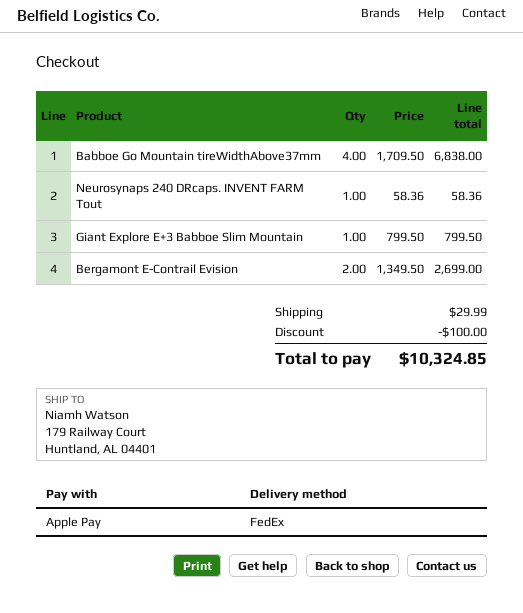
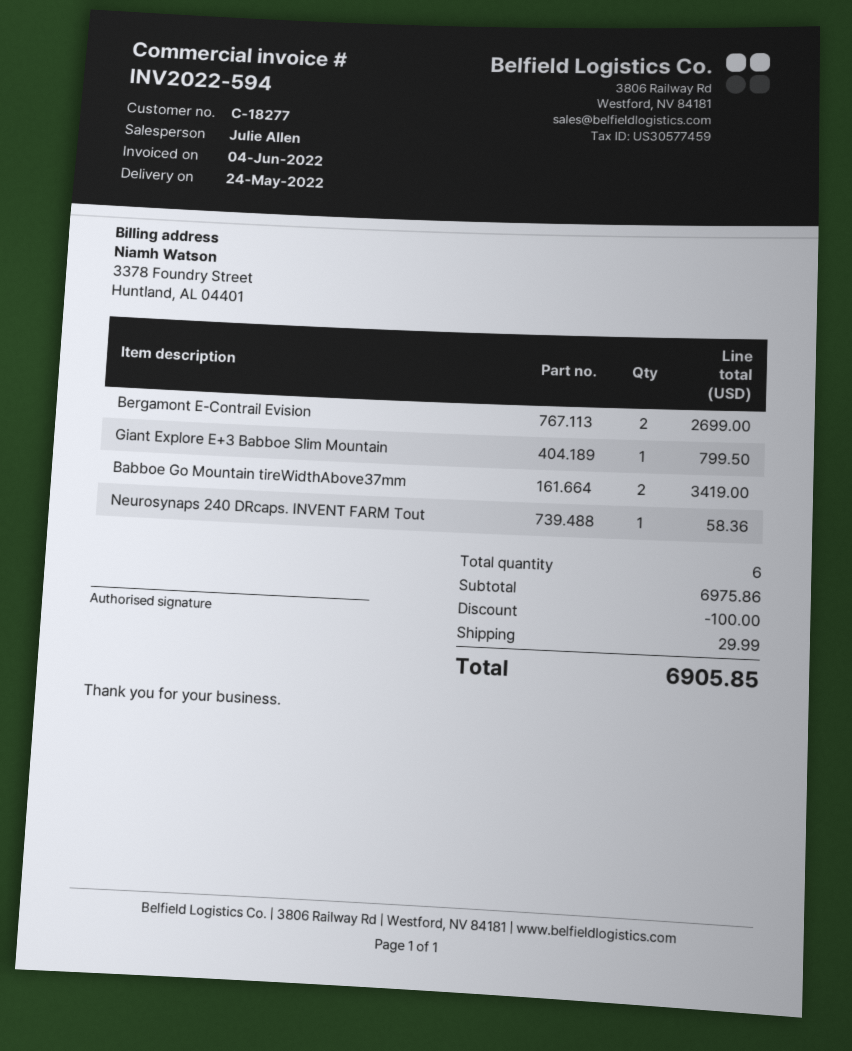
Babboe Go Mountain tireWidthAbove37mm: 4 for 6838.00 -> 2 for 3419.00
total: 10324.85 -> 6905.85

